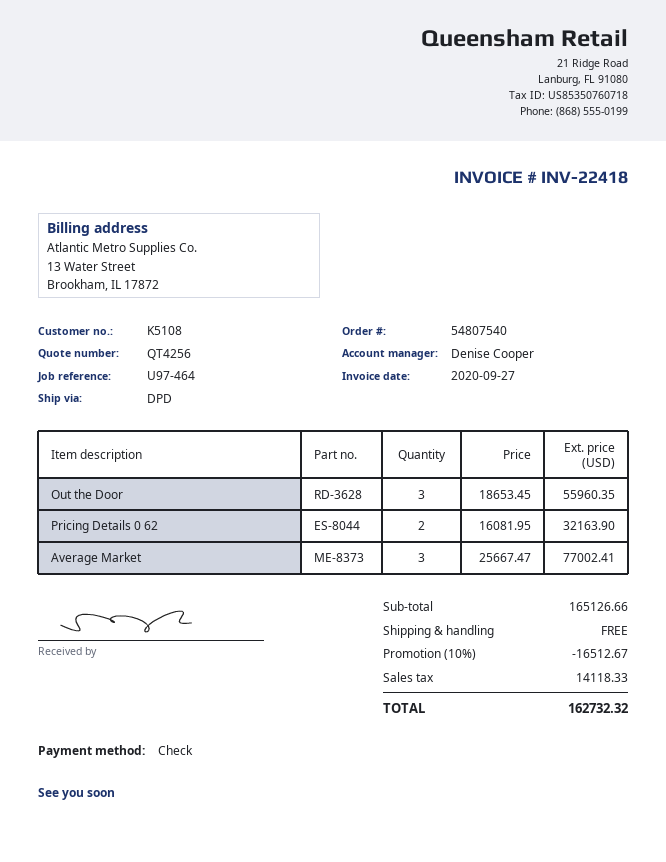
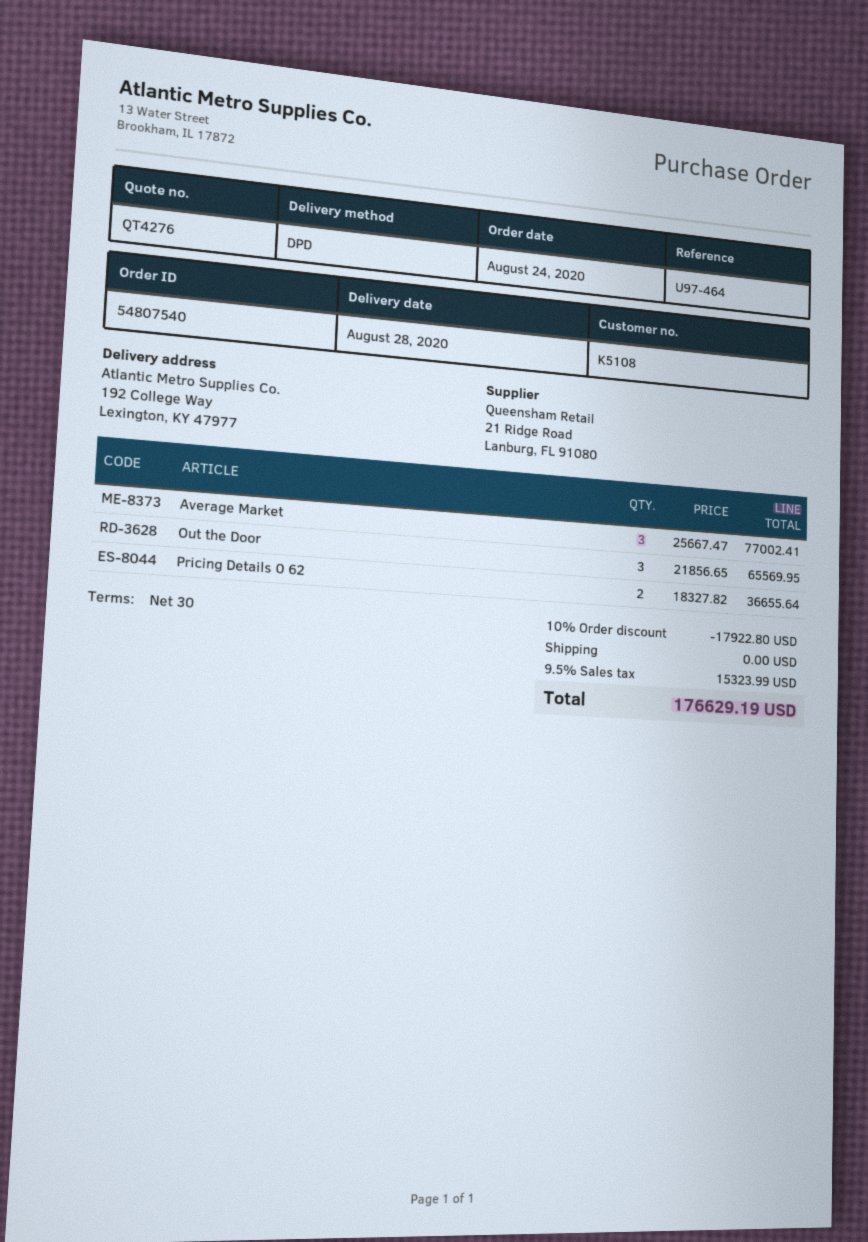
quote number: QT4256 -> QT4276
Out the Door: 3 x 18653.45 = 55960.35 -> 3 x 21856.65 = 65569.95
Pricing Details 0 62: 2 x 16081.95 = 32163.90 -> 2 x 18327.82 = 36655.64
discount: 10% = 16512.67 -> 10% = 17922.80
tax: 14118.33 -> 15323.99
total: 162732.32 -> 176629.19

